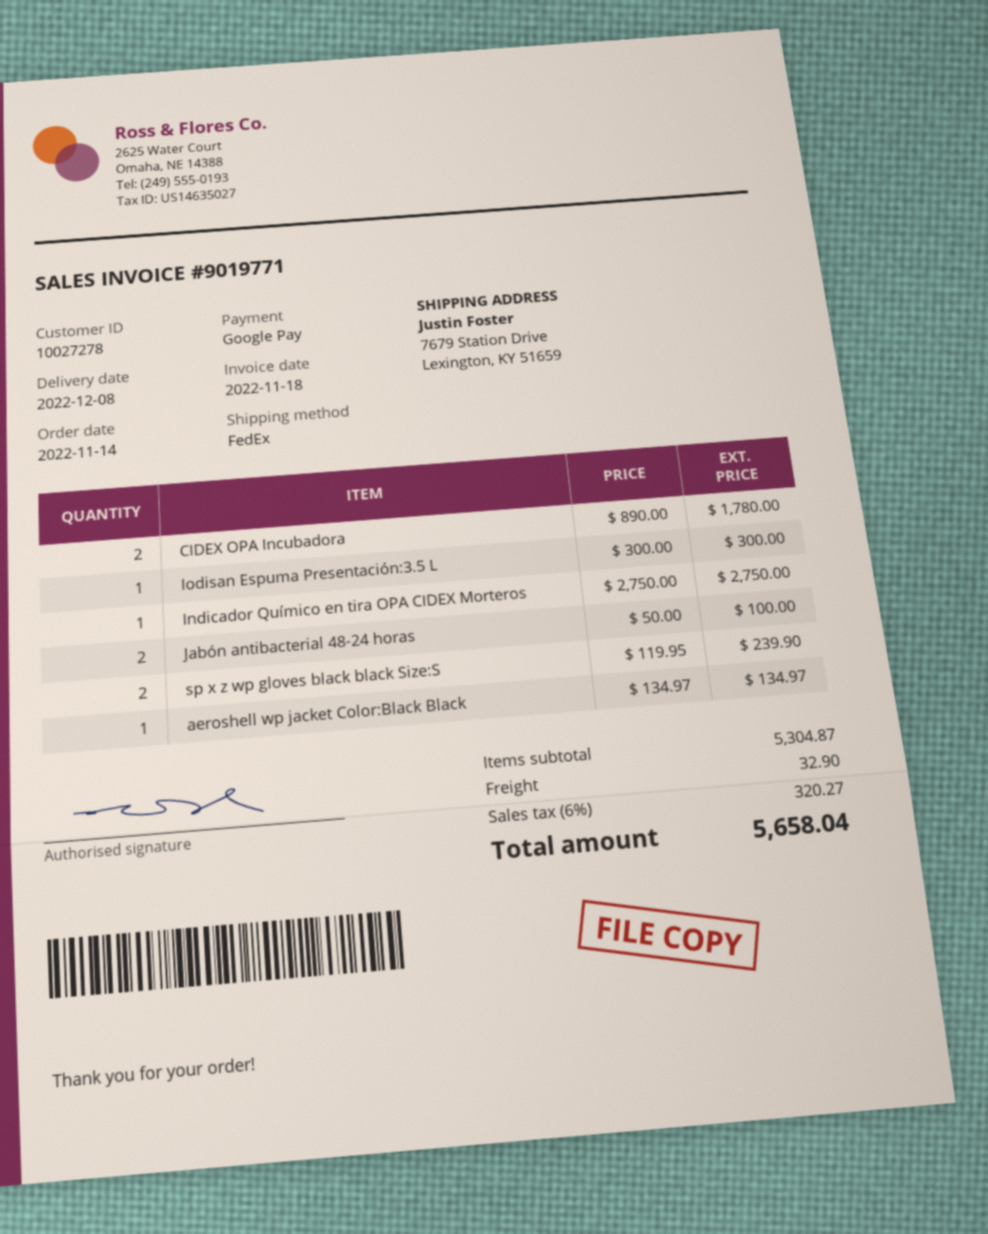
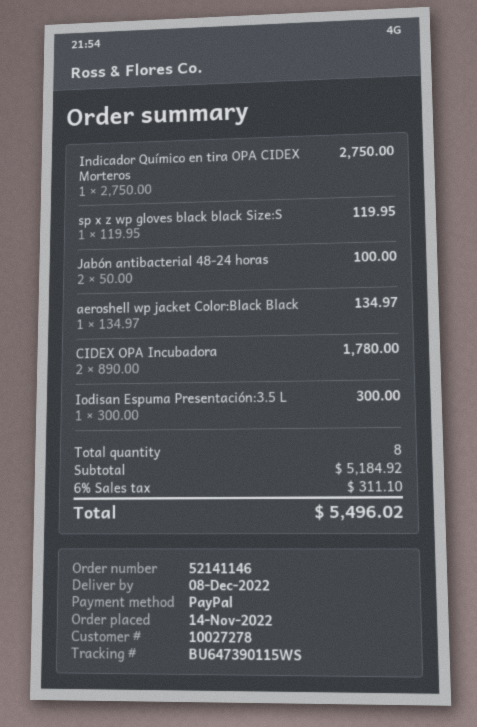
payment method: Google Pay -> PayPal
sp x z wp gloves black black Size:S: 2 x 119.95 = 239.90 -> 1 x 119.95 = 119.95
subtotal: 5304.87 -> 5184.92
shipping: 32.90 -> none
tax: 6% = 320.27 -> 6% = 311.10
total: 5658.04 -> 5496.02

